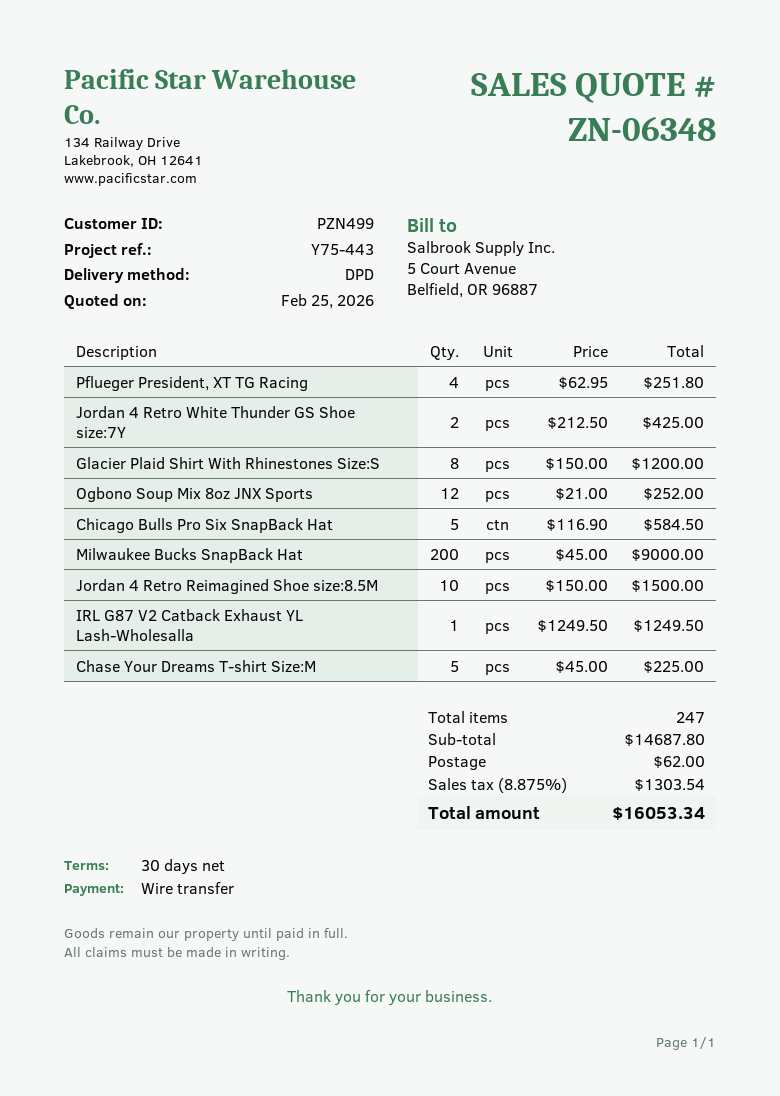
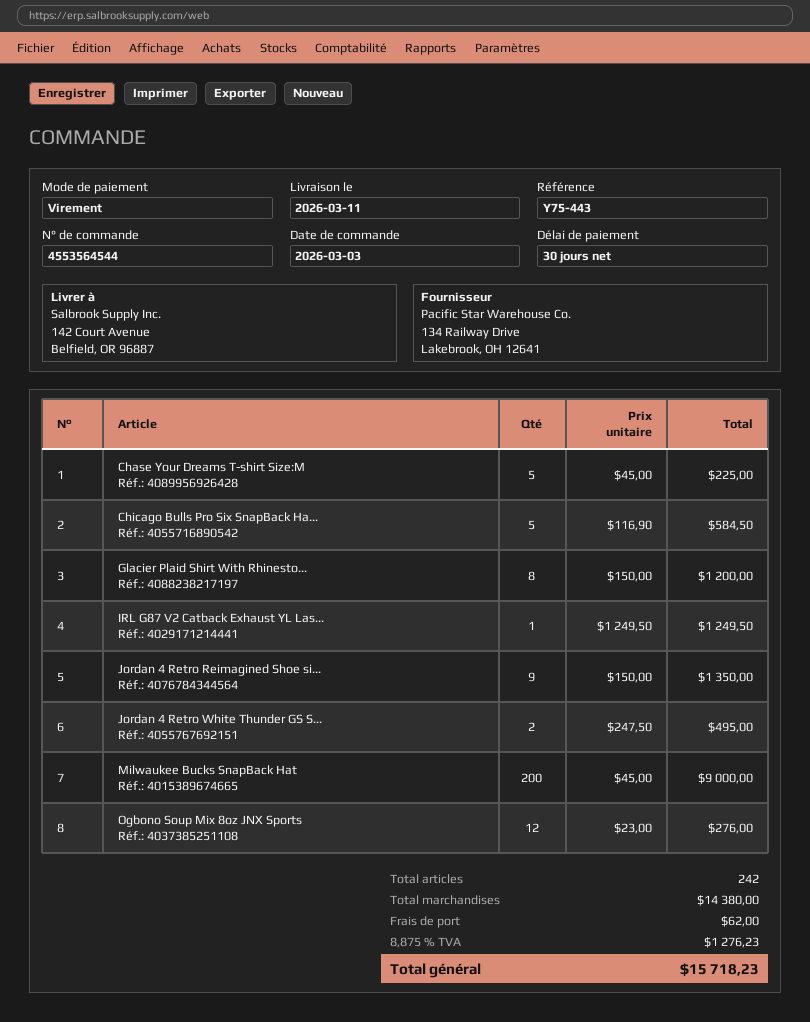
Pflueger President, XT TG Racing: 4 x 62.95 = 251.80 -> none
Jordan 4 Retro White Thunder GS Shoe size:7Y: 2 x 212.50 = 425.00 -> 2 x 247.50 = 495.00
Ogbono Soup Mix 8oz JNX Sports: 12 x 21.00 = 252.00 -> 12 x 23.00 = 276.00
Jordan 4 Retro Reimagined Shoe size:8.5M: 10 x 150.00 = 1500.00 -> 9 x 150.00 = 1350.00
total quantity: 247 -> 242
subtotal: 14687.80 -> 14380.00
tax: 8.875% = 1303.54 -> 8.875% = 1276.23
total: 16053.34 -> 15718.23

